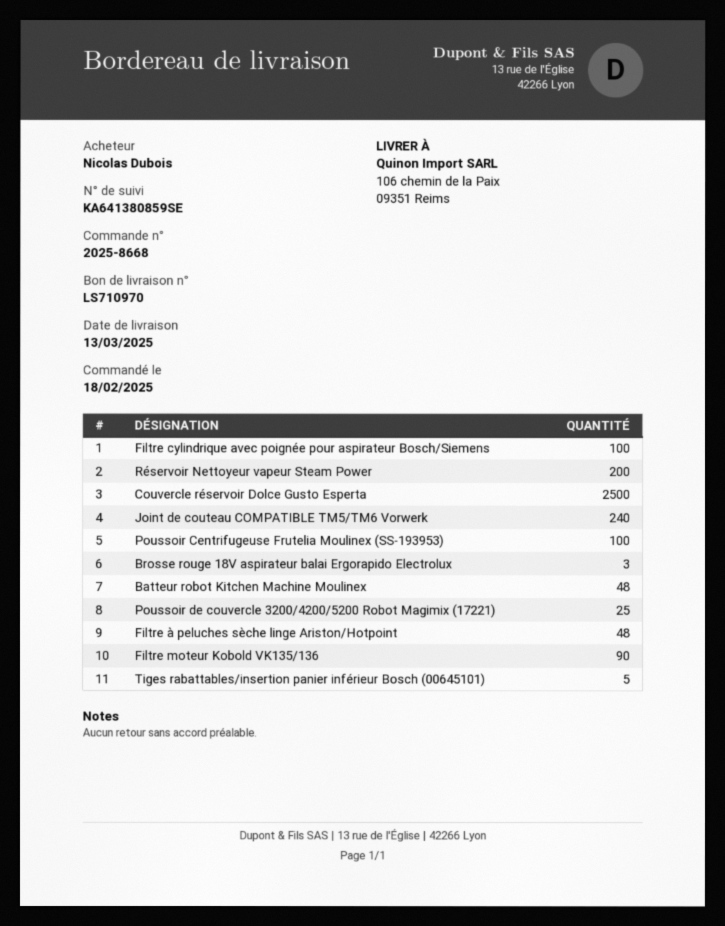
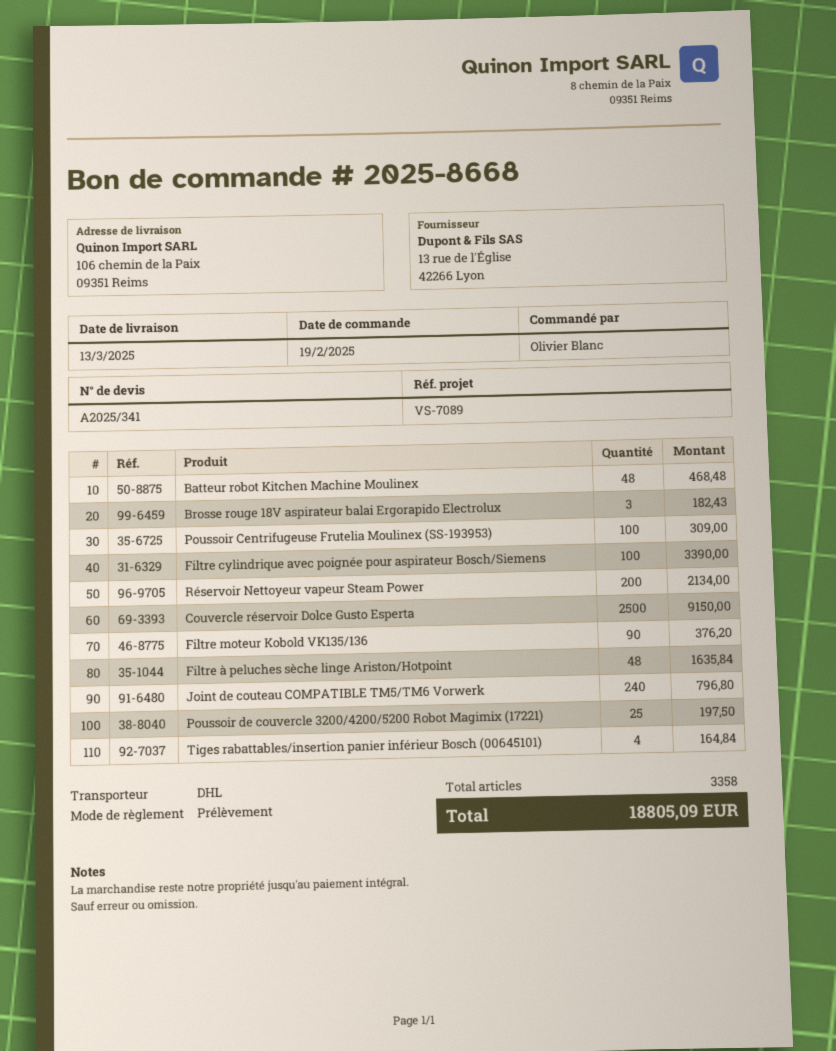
order date: 2025-02-18 -> 2025-02-19
ordered by: Nicolas Dubois -> Olivier Blanc
Tiges rabattables/insertion panier inférieur Bosch (00645101): 5 -> 4

